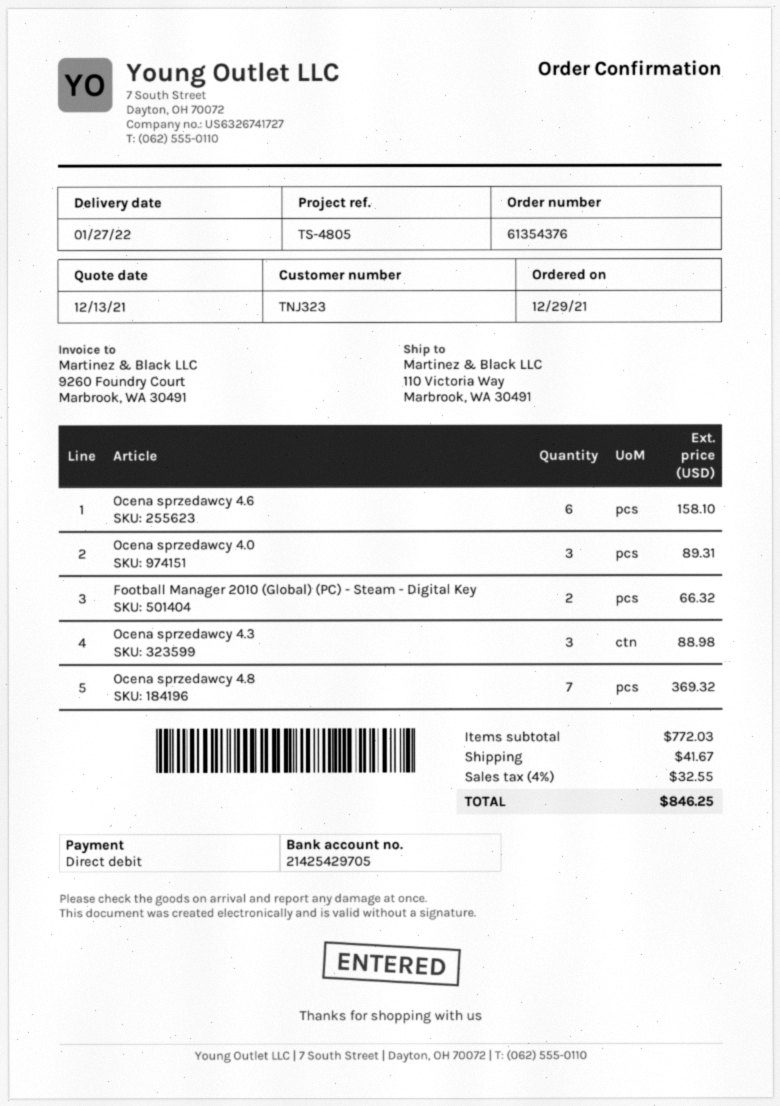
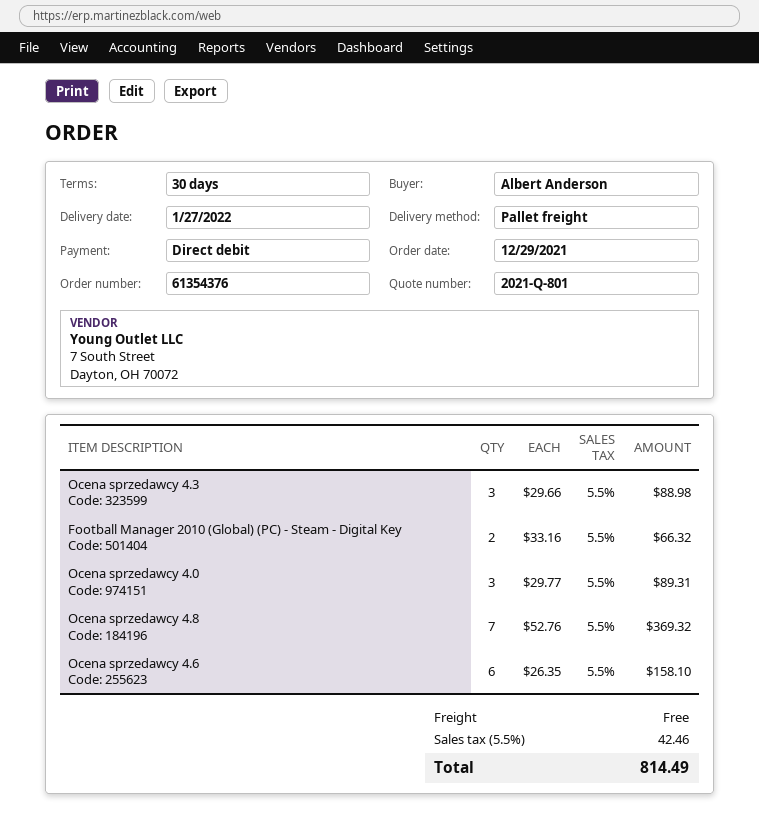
shipping: 41.67 -> 0.00
tax: 4% = 32.55 -> 5.5% = 42.46
total: 846.25 -> 814.49

